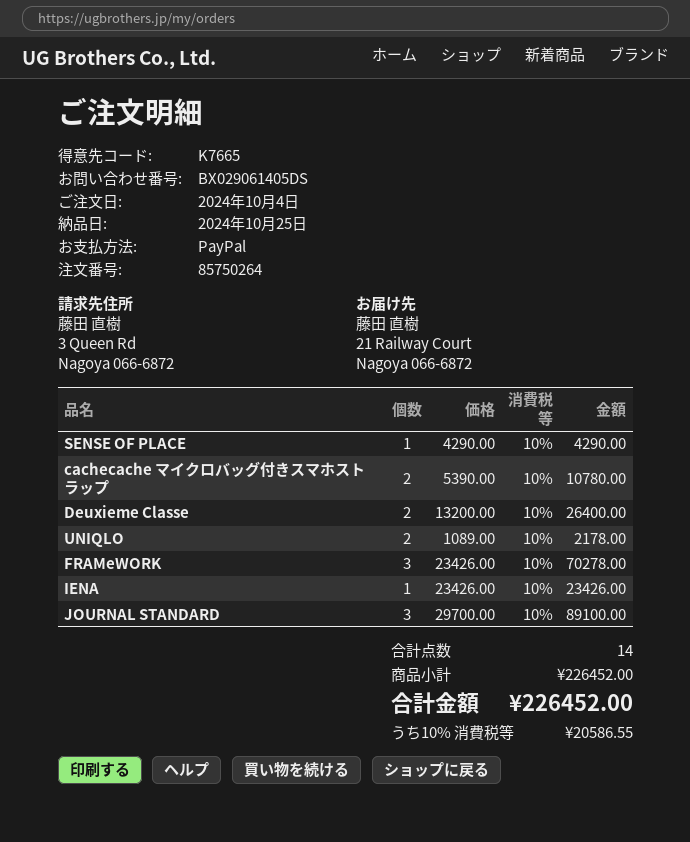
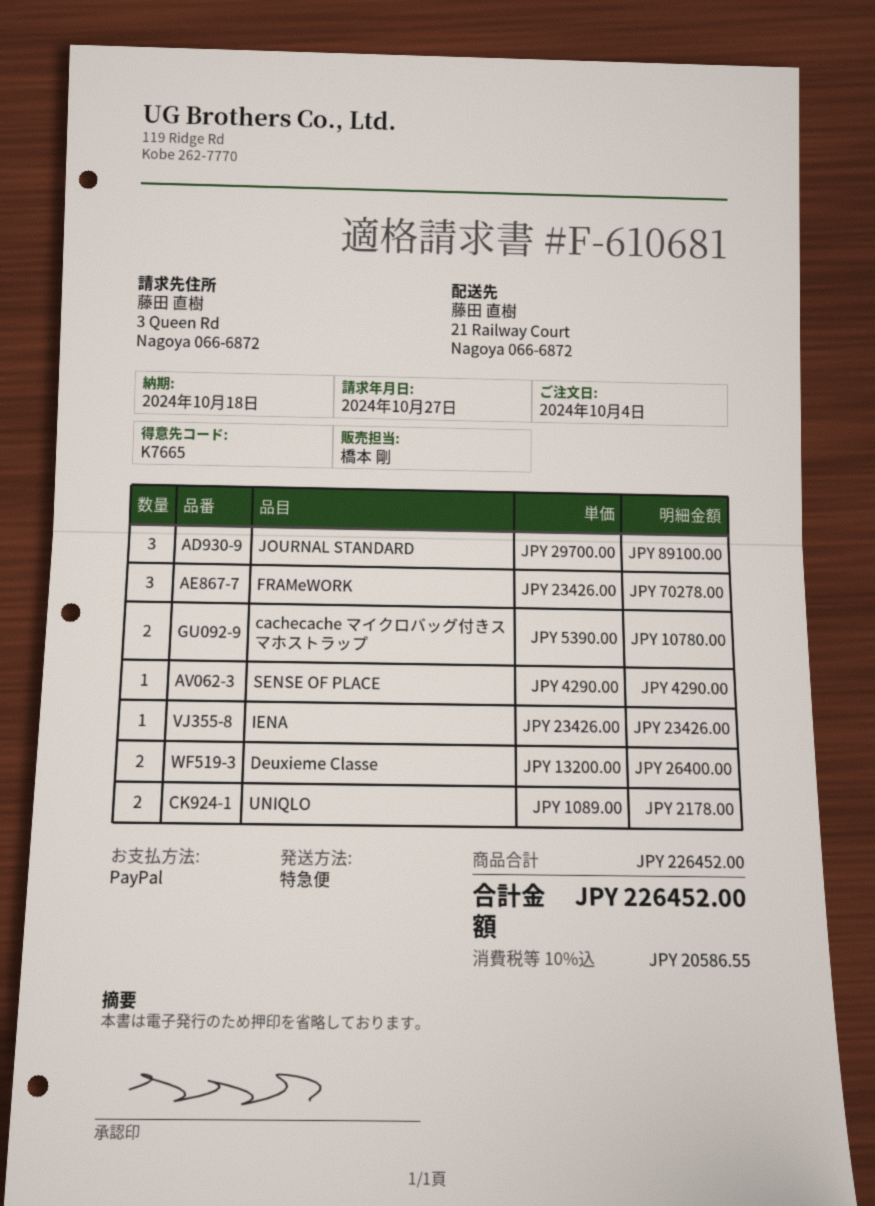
delivery date: 2024-10-25 -> 2024-10-18

